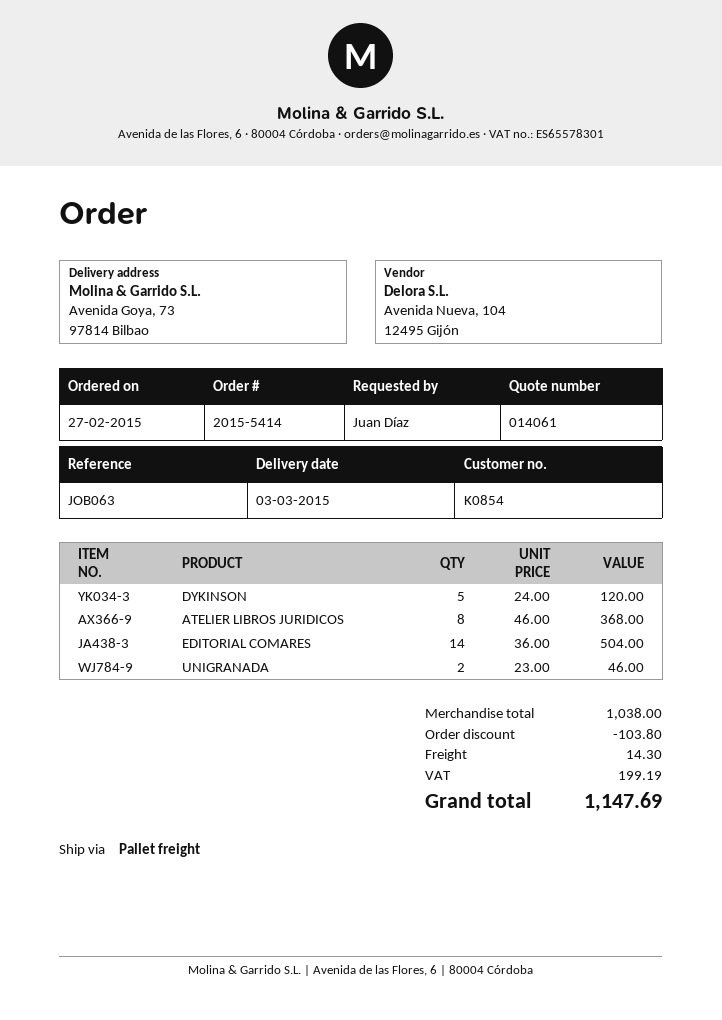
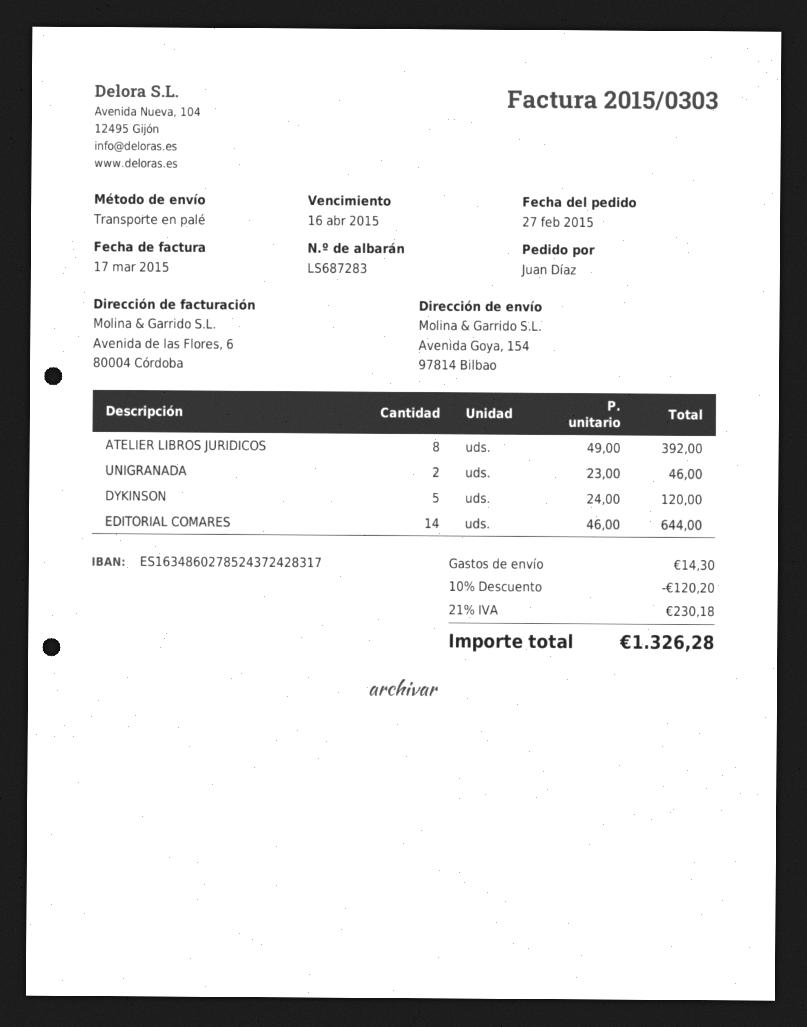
ship to: Avenida Goya, 73, 97814 Bilbao -> Avenida Goya, 154, 97814 Bilbao
ATELIER LIBROS JURIDICOS: 8 x 46.00 = 368.00 -> 8 x 49.00 = 392.00
EDITORIAL COMARES: 14 x 36.00 = 504.00 -> 14 x 46.00 = 644.00
discount: 103.80 -> 120.20
tax: 199.19 -> 230.18
total: 1147.69 -> 1326.28

